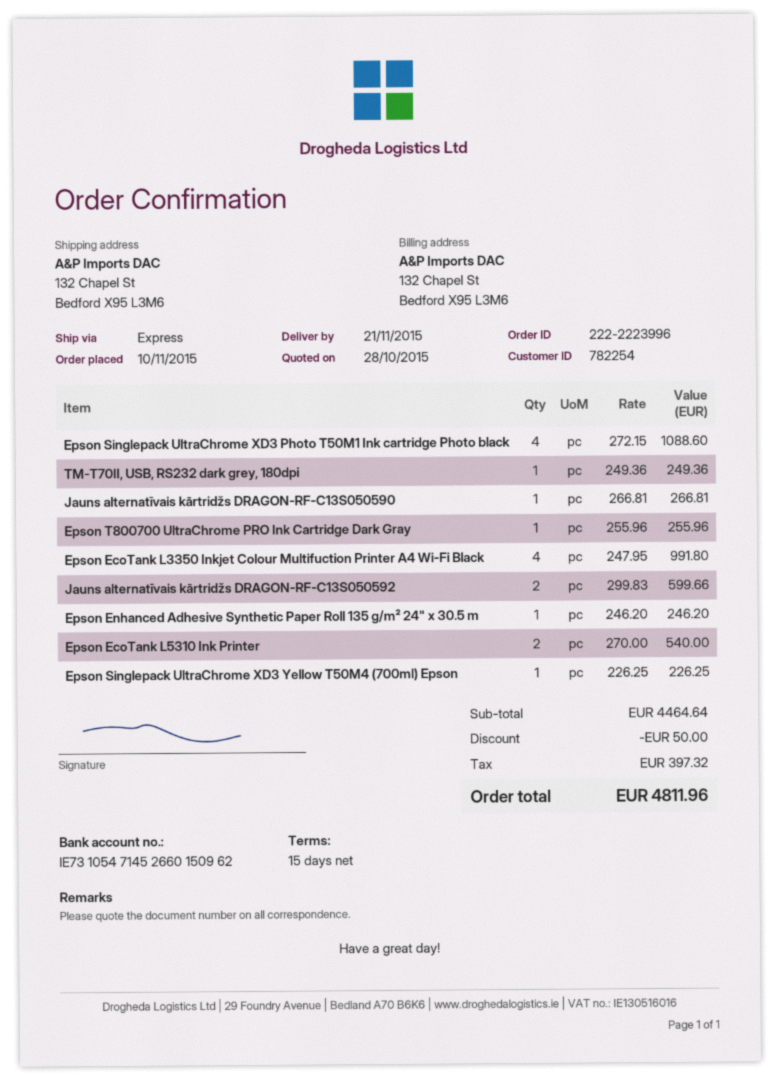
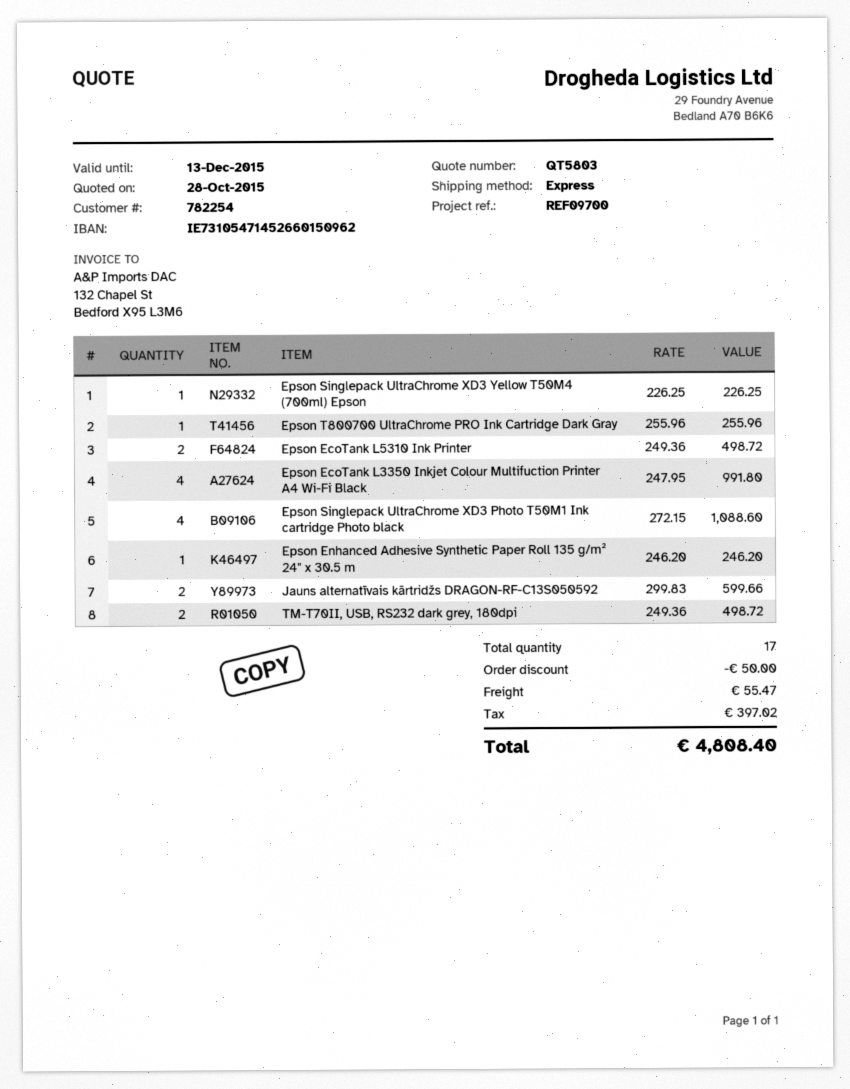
TM-T70II, USB, RS232 dark grey, 180dpi: 1 x 249.36 = 249.36 -> 2 x 249.36 = 498.72
Jauns alternatīvais kārtridžs DRAGON-RF-C13S050590: 1 x 266.81 = 266.81 -> none
Epson EcoTank L5310 Ink Printer: 2 x 270.00 = 540.00 -> 2 x 249.36 = 498.72
shipping: none -> 55.47
tax: 397.32 -> 397.02
total: 4811.96 -> 4808.40

